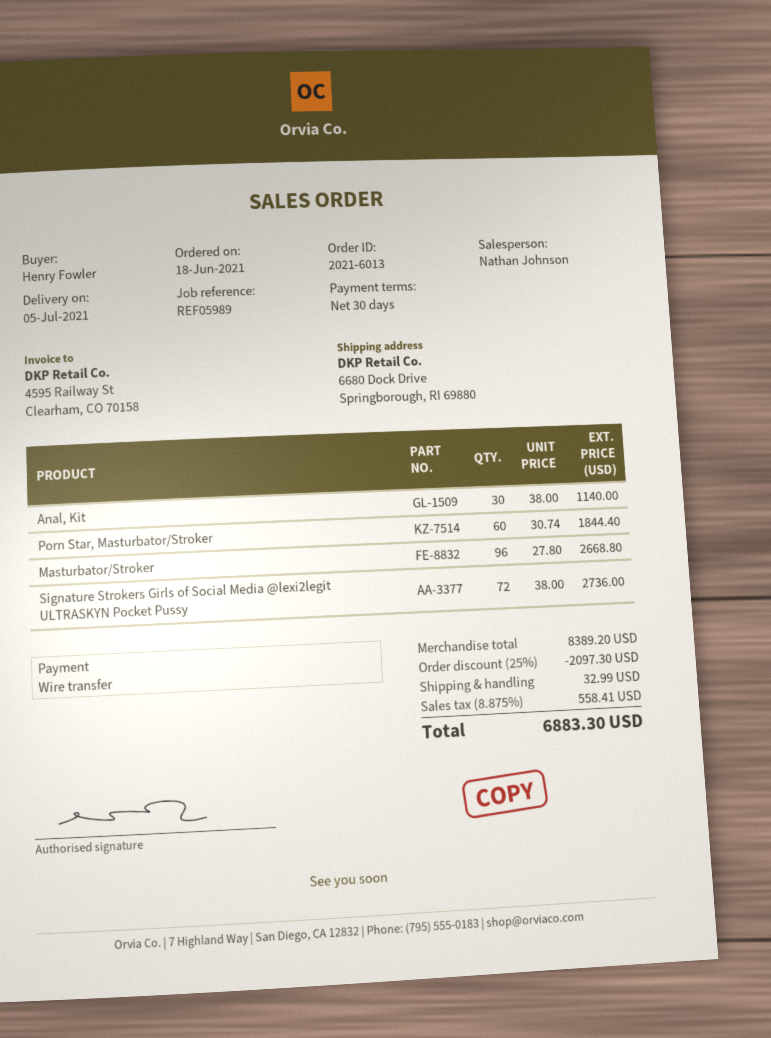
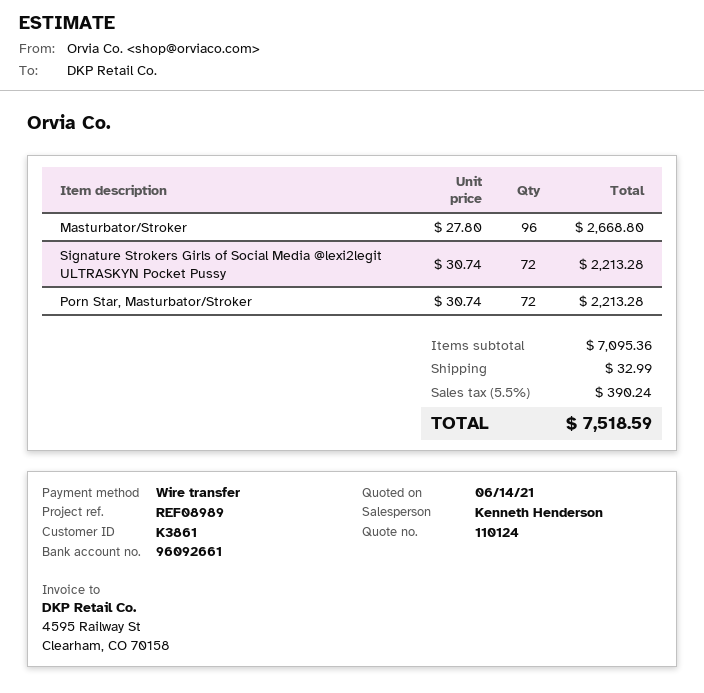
reference: REF05989 -> REF08989
sales rep: Nathan Johnson -> Kenneth Henderson
Anal, Kit: 30 x 38.00 = 1140.00 -> none
Porn Star, Masturbator/Stroker: 60 x 30.74 = 1844.40 -> 72 x 30.74 = 2213.28
Signature Strokers Girls of Social Media @lexi2legit ULTRASKYN Pocket Pussy: 72 x 38.00 = 2736.00 -> 72 x 30.74 = 2213.28
subtotal: 8389.20 -> 7095.36
discount: 25% = 2097.30 -> none
tax: 8.875% = 558.41 -> 5.5% = 390.24
total: 6883.30 -> 7518.59

